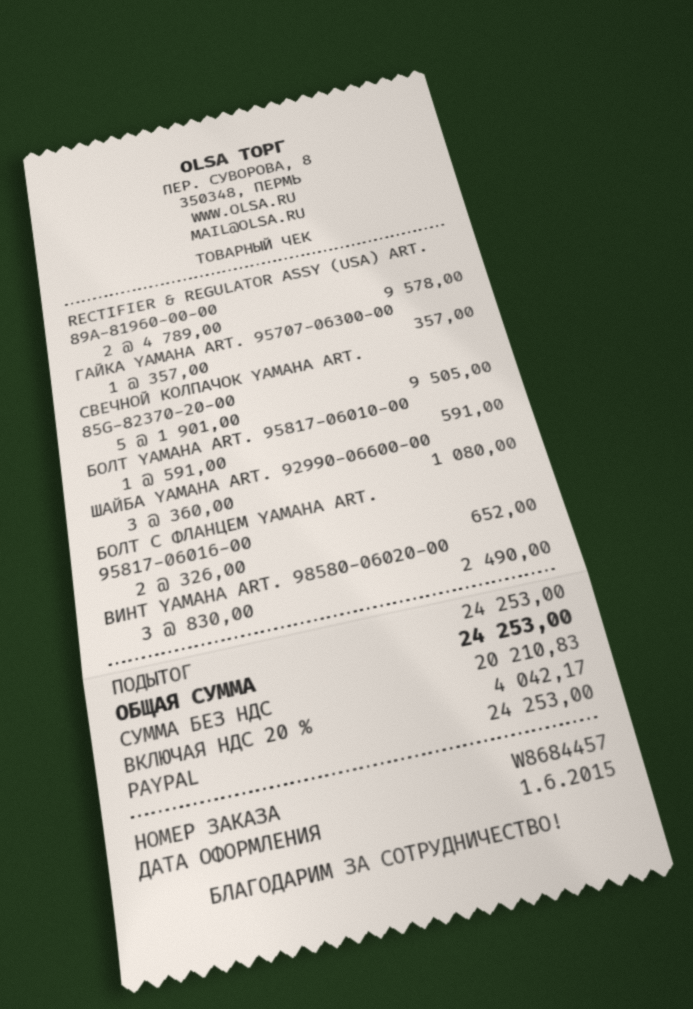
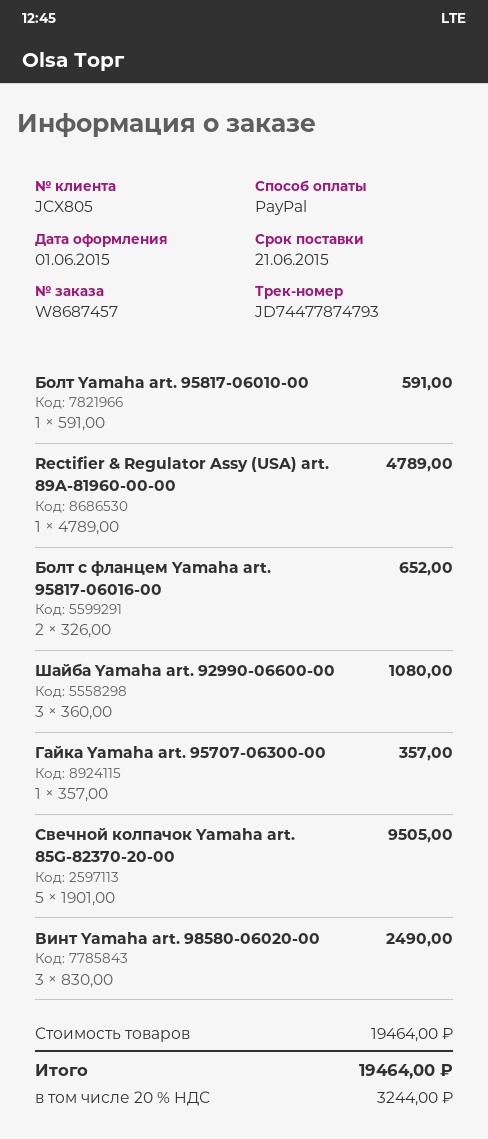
order number: W8684457 -> W8687457
RECTIFIER & REGULATOR ASSY (USA) ART. 89A-81960-00-00: 2 x 4789.00 = 9578.00 -> 1 x 4789.00 = 4789.00
subtotal: 24253.00 -> 19464.00
tax: 20% = 4042.17 -> 20% = 3244.00
total: 24253.00 -> 19464.00

